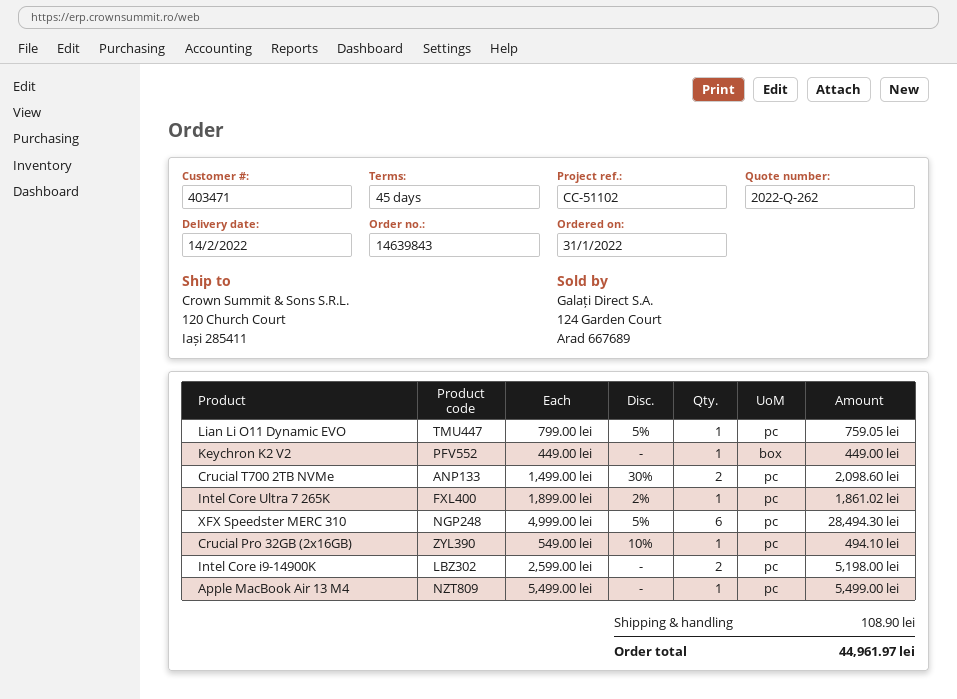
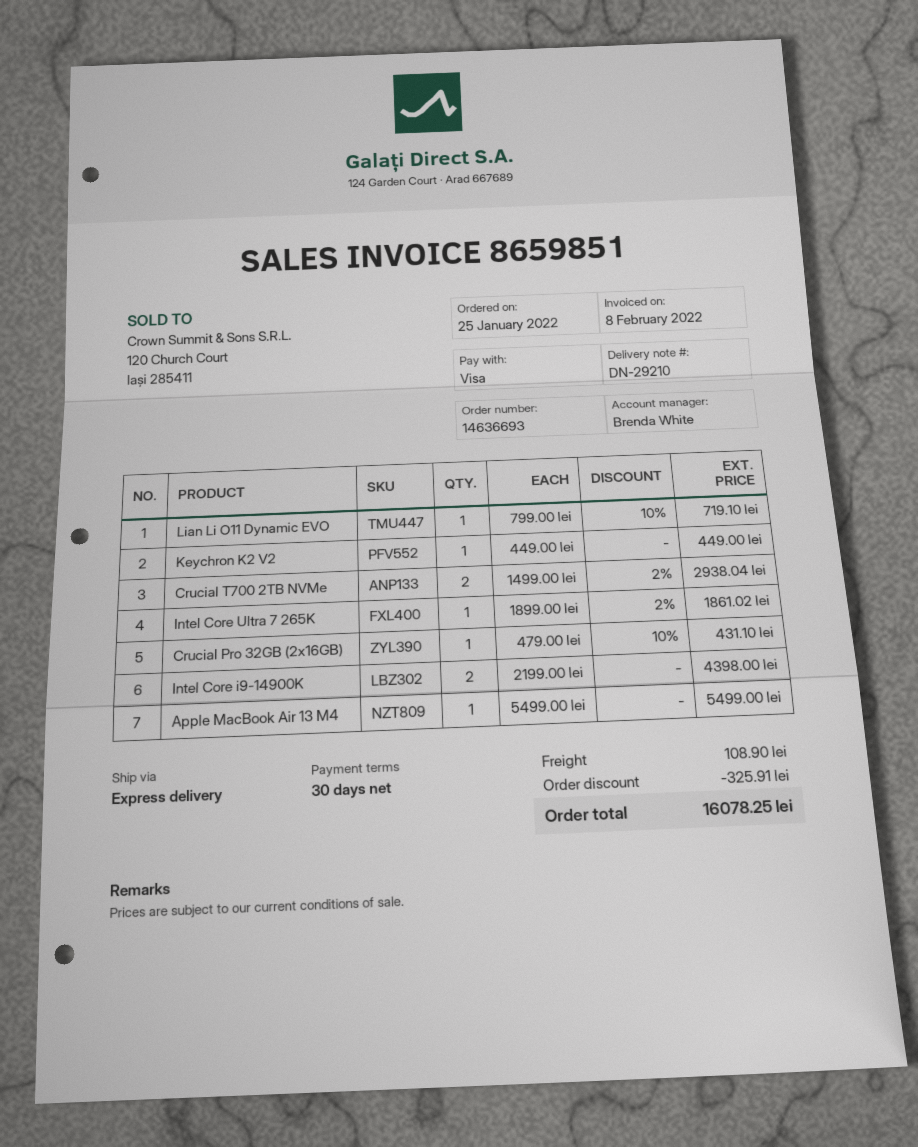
order number: 14639843 -> 14636693
order date: 2022-01-31 -> 2022-01-25
payment terms: 45 days -> 30 days
Lian Li O11 Dynamic EVO: 1 x 799.00 - 5% = 759.05 -> 1 x 799.00 - 10% = 719.10
Crucial T700 2TB NVMe: 2 x 1499.00 - 30% = 2098.60 -> 2 x 1499.00 - 2% = 2938.04
XFX Speedster MERC 310: 6 x 4999.00 - 5% = 28494.30 -> none
Crucial Pro 32GB (2x16GB): 1 x 549.00 - 10% = 494.10 -> 1 x 479.00 - 10% = 431.10
Intel Core i9-14900K: 2 x 2599.00 = 5198.00 -> 2 x 2199.00 = 4398.00
discount: none -> 325.91
total: 44961.97 -> 16078.25

